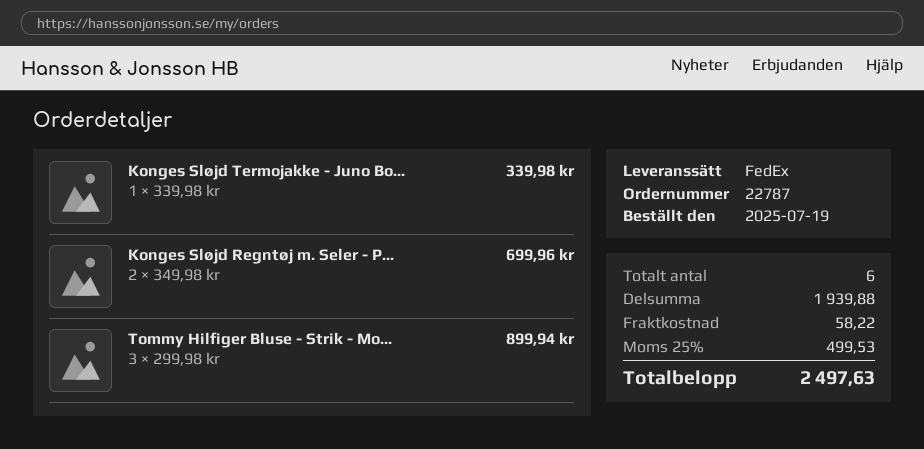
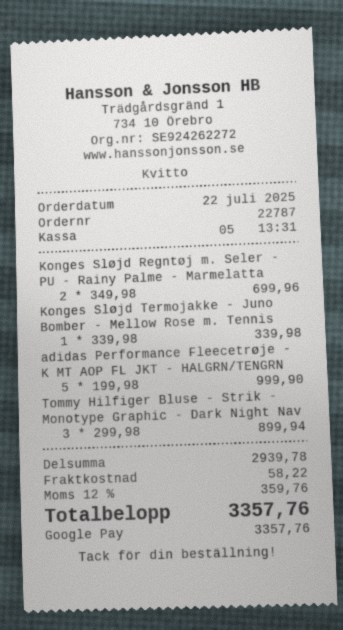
order date: 2025-07-19 -> 2025-07-22
adidas Performance Fleecetrøje - K MT AOP FL JKT - HALGRN/TENGRN: none -> 5 x 199.98 = 999.90
subtotal: 1939.88 -> 2939.78
tax: 25% = 499.53 -> 12% = 359.76
total: 2497.63 -> 3357.76

